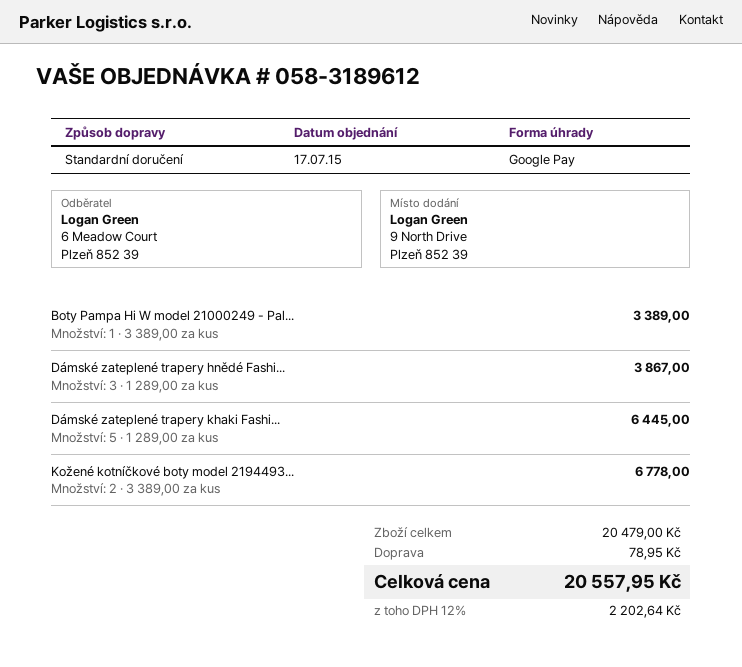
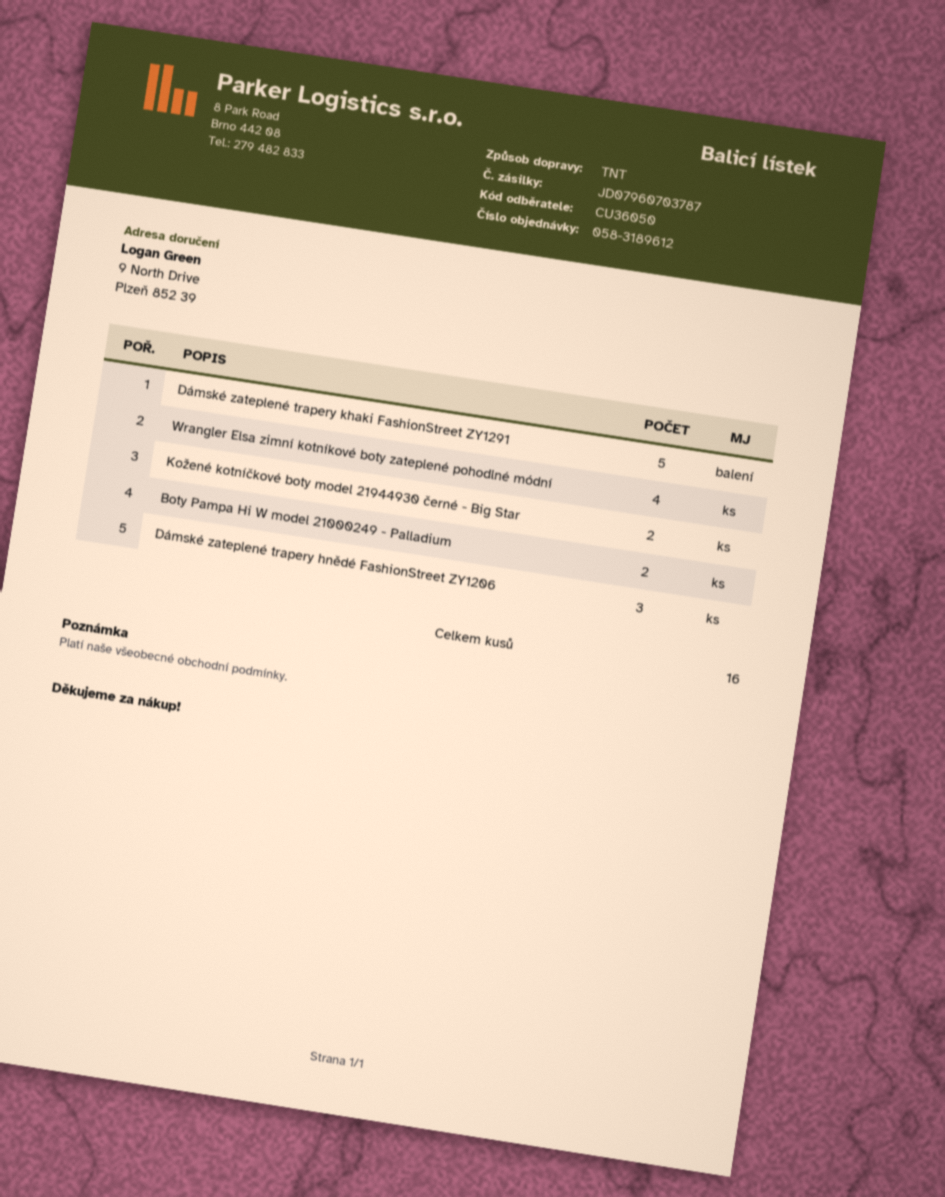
shipping method: standard -> TNT
Boty Pampa Hi W model 21000249 - Pal...: 1 -> 2
Wrangler Elsa zimní kotníkové boty zateplené pohodlné módní: none -> 4

